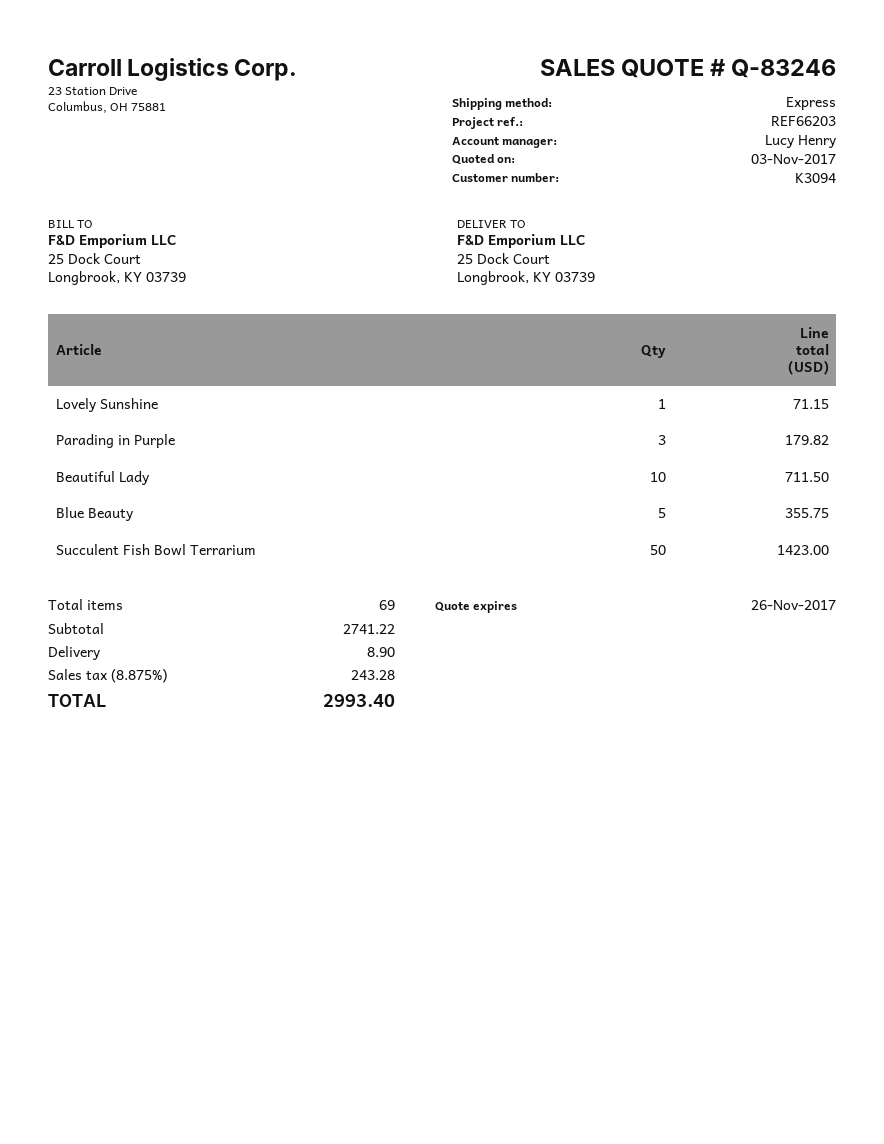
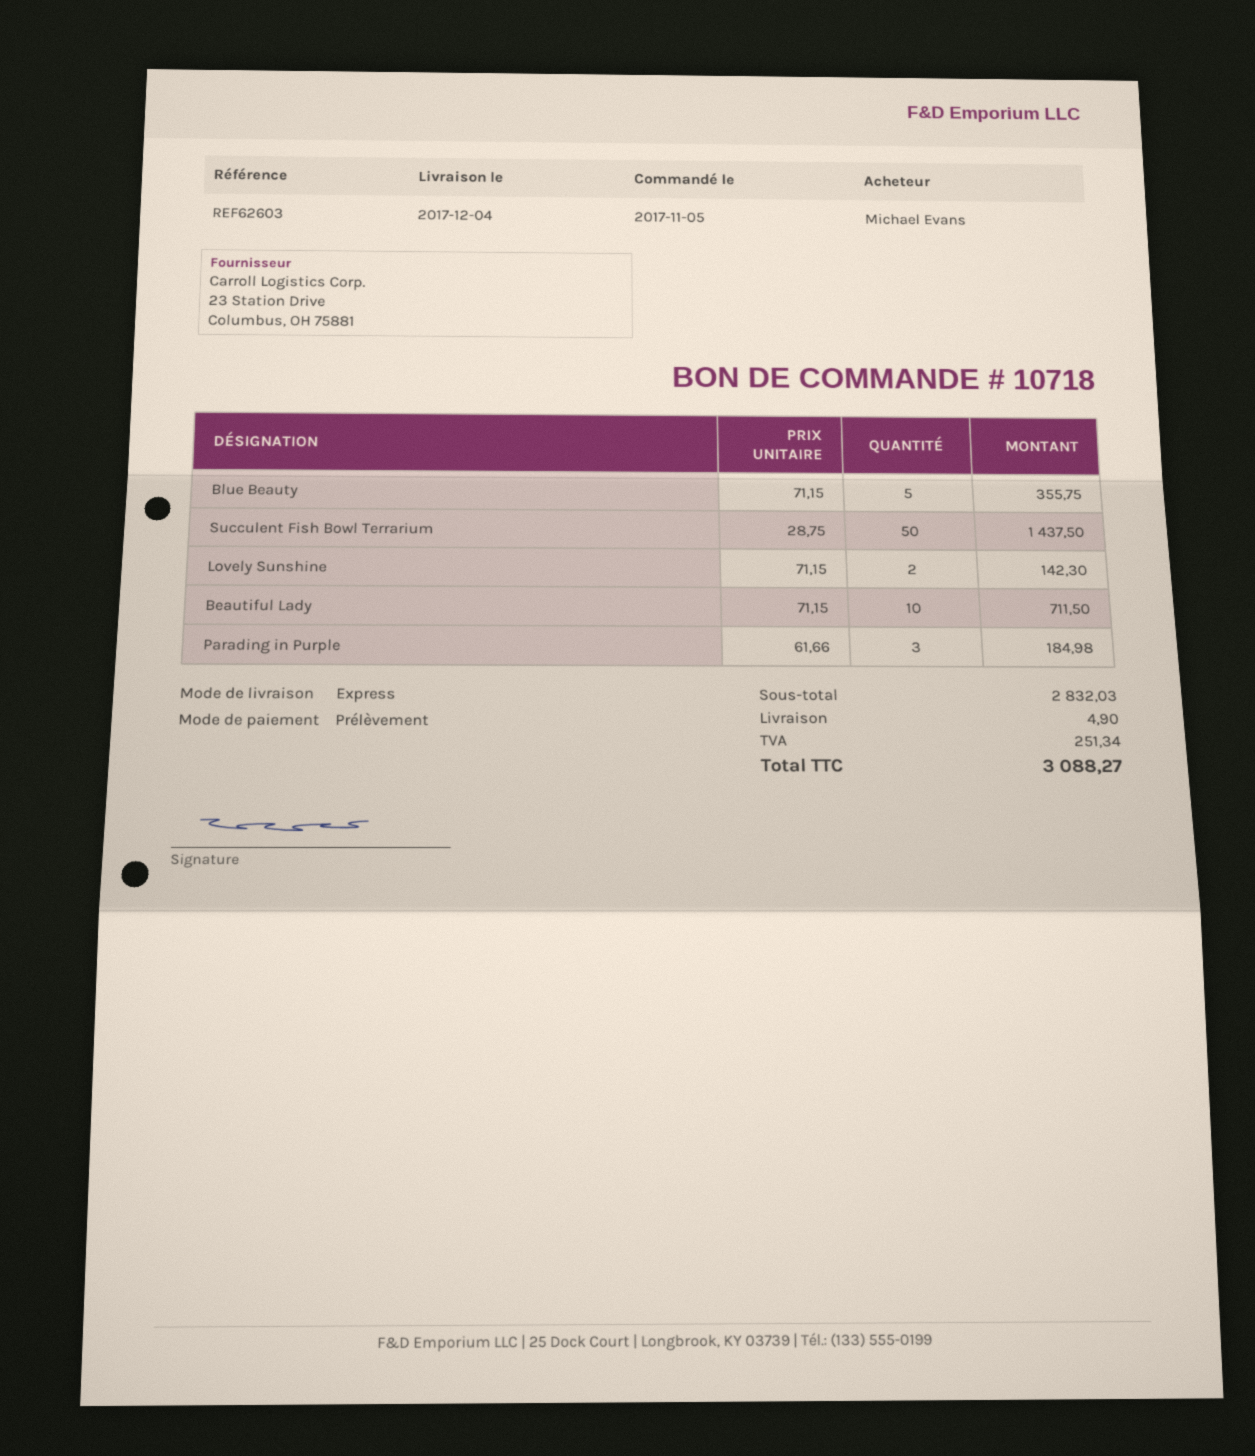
reference: REF66203 -> REF62603
Lovely Sunshine: 1 for 71.15 -> 2 for 142.30
Parading in Purple: 3 for 179.82 -> 3 for 184.98
Succulent Fish Bowl Terrarium: 50 for 1423.00 -> 50 for 1437.50
subtotal: 2741.22 -> 2832.03
shipping: 8.90 -> 4.90
tax: 243.28 -> 251.34
total: 2993.40 -> 3088.27

